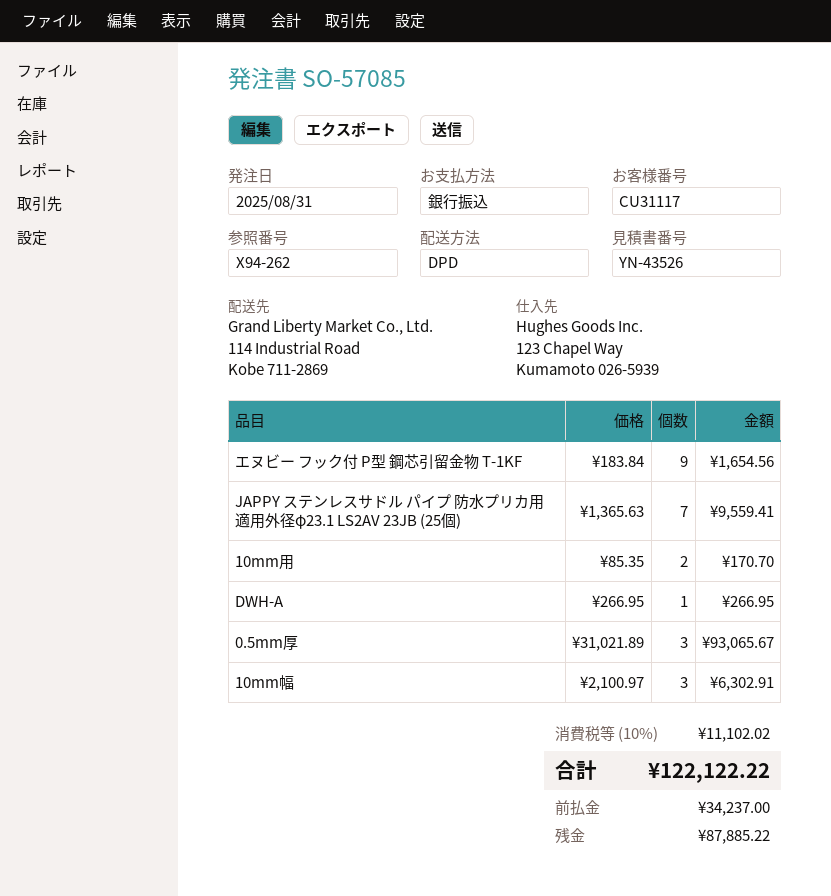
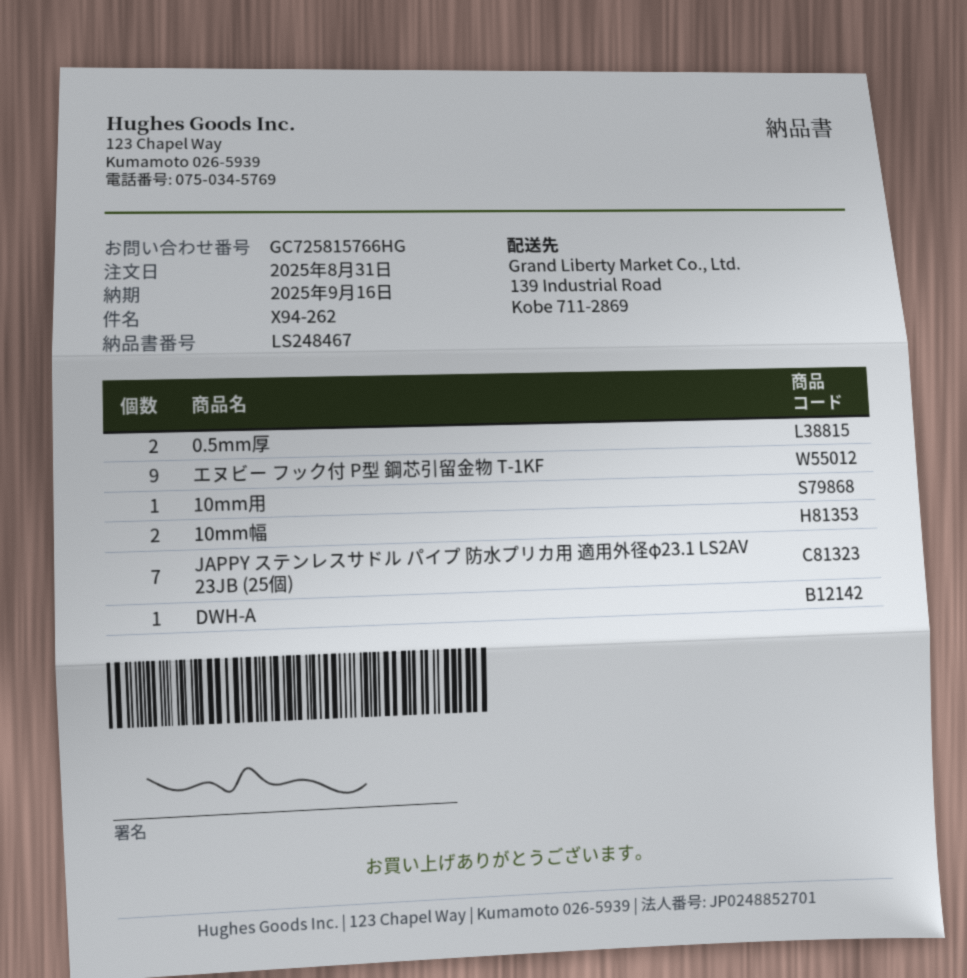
ship to: 114 Industrial Road, Kobe 711-2869 -> 139 Industrial Road, Kobe 711-2869
10mm用: 2 -> 1
0.5mm厚: 3 -> 2
10mm幅: 3 -> 2

